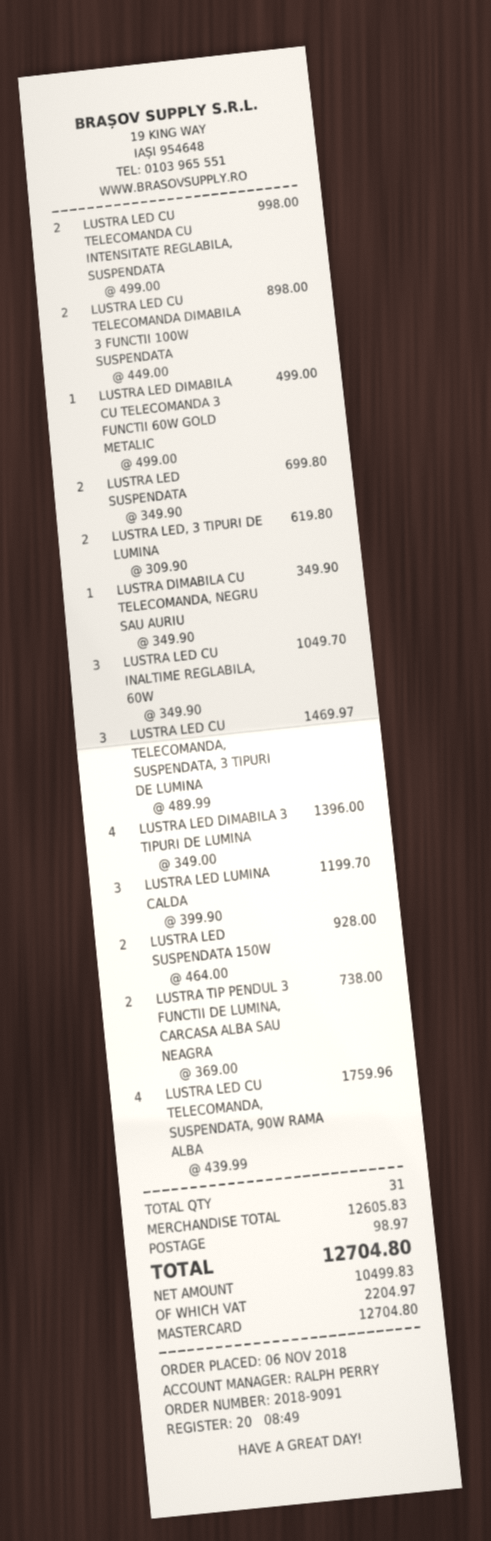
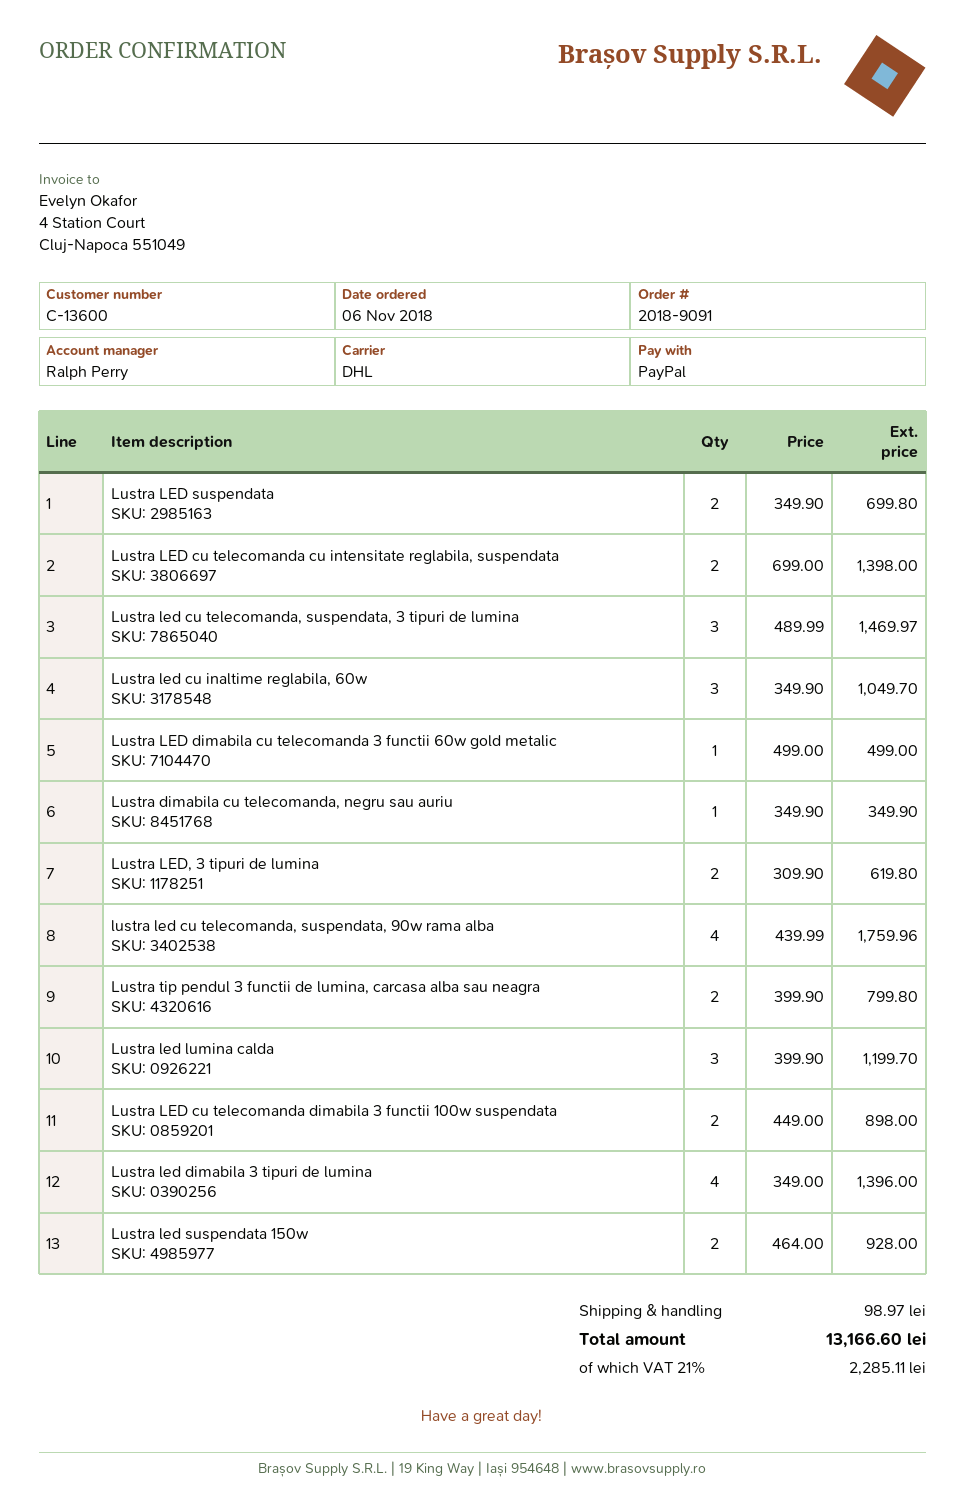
payment method: Mastercard -> PayPal
LUSTRA LED CU TELECOMANDA CU INTENSITATE REGLABILA, SUSPENDATA: 2 x 499.00 = 998.00 -> 2 x 699.00 = 1398.00
LUSTRA TIP PENDUL 3 FUNCTII DE LUMINA, CARCASA ALBA SAU NEAGRA: 2 x 369.00 = 738.00 -> 2 x 399.90 = 799.80
tax: 2204.97 -> 2285.11
total: 12704.80 -> 13166.60

